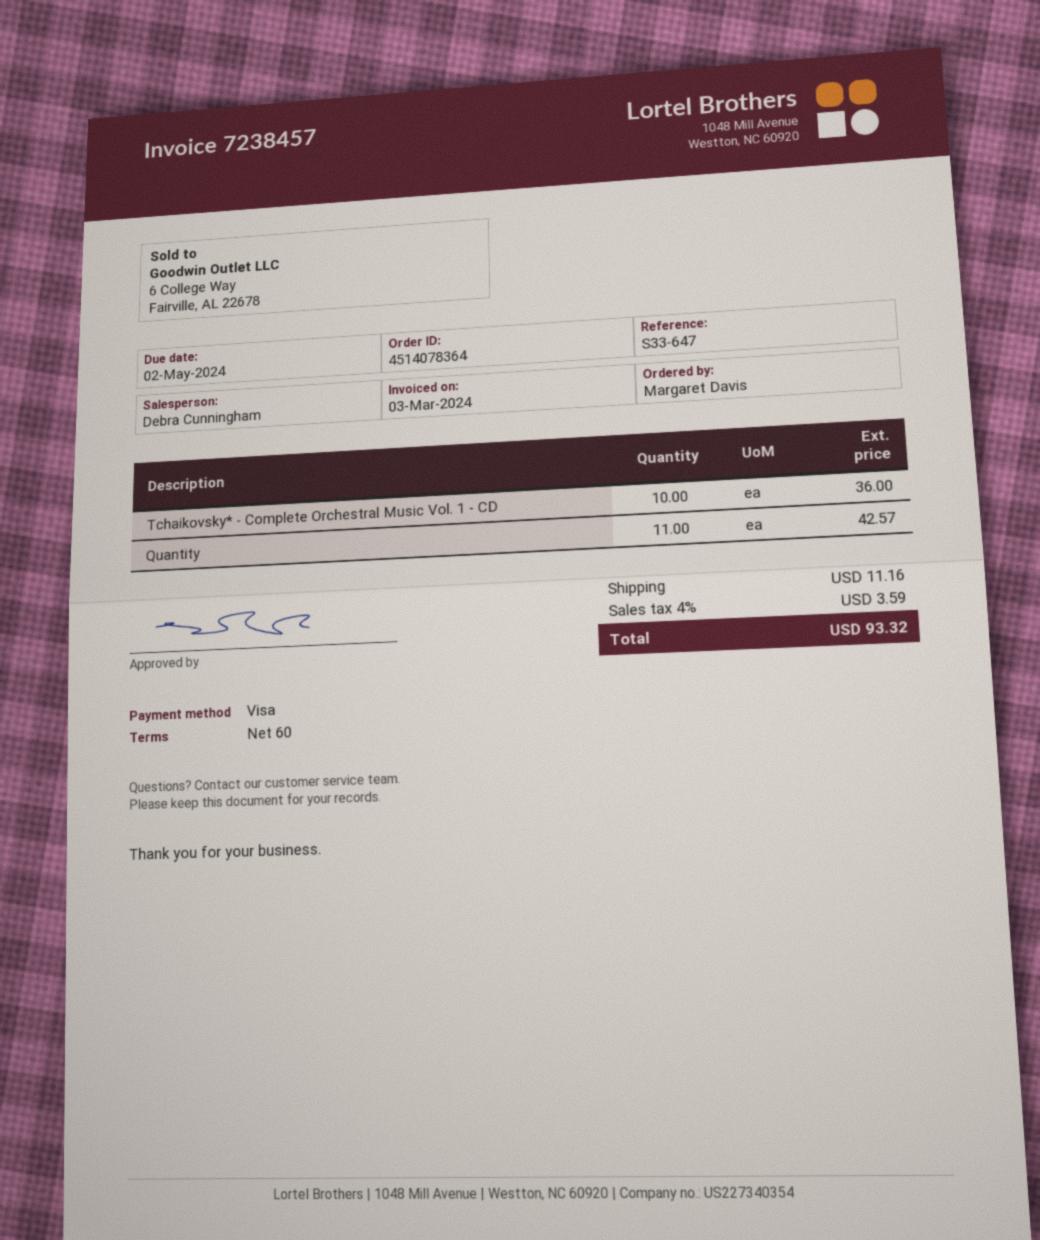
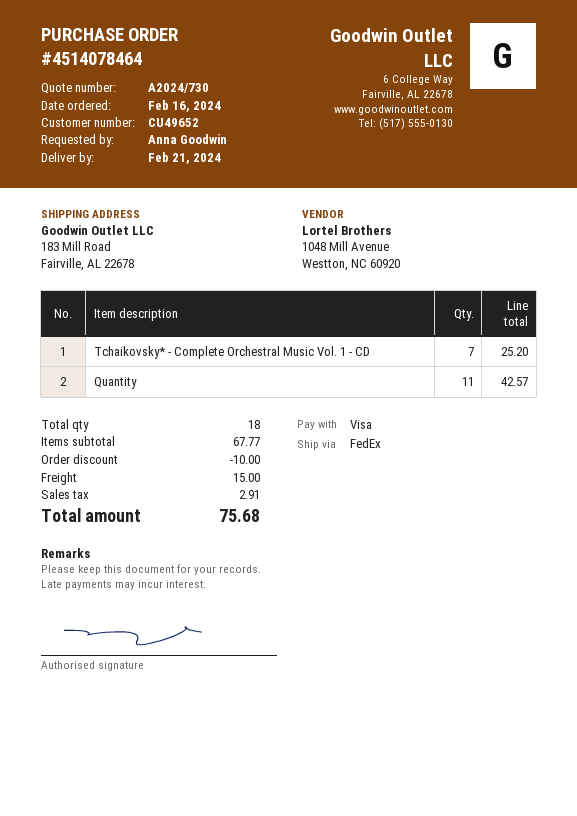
order number: 4514078364 -> 4514078464
ordered by: Margaret Davis -> Anna Goodwin
Tchaikovsky* - Complete Orchestral Music Vol. 1 - CD: 10 for 36.00 -> 7 for 25.20
discount: none -> 10.00
shipping: 11.16 -> 15.00
tax: 3.59 -> 2.91
total: 93.32 -> 75.68

